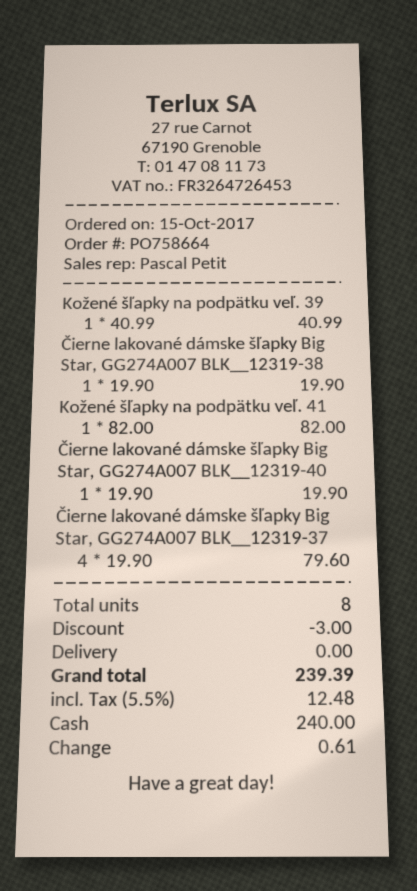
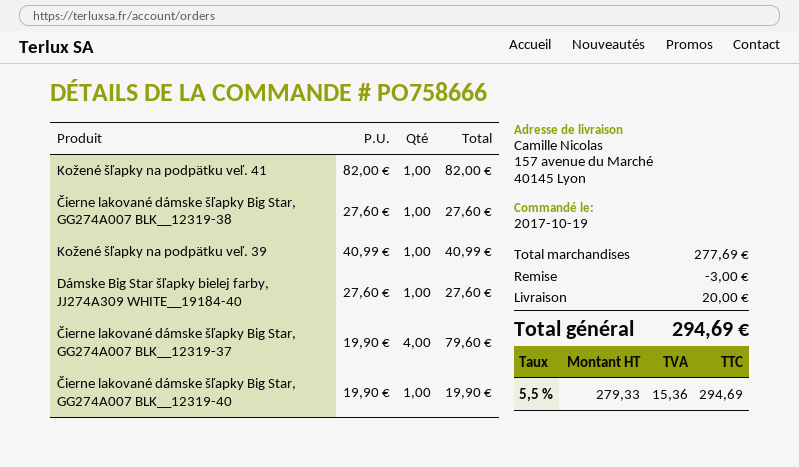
order number: PO758664 -> PO758666
order date: 2017-10-15 -> 2017-10-19
Čierne lakované dámske šľapky Big Star, GG274A007 BLK__12319-38: 1 x 19.90 = 19.90 -> 1 x 27.60 = 27.60
Dámske Big Star šľapky bielej farby, JJ274A309 WHITE__19184-40: none -> 1 x 27.60 = 27.60
shipping: 0.00 -> 20.00
tax: 5.5% = 12.48 -> 5.5% = 15.36
total: 239.39 -> 294.69

